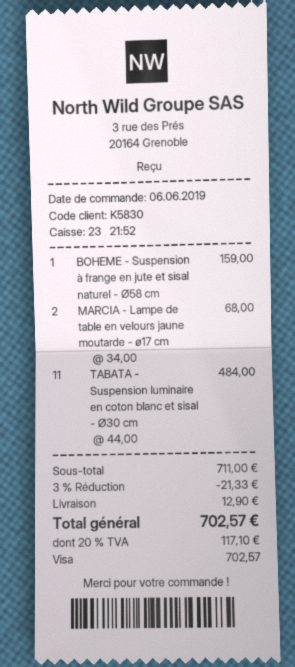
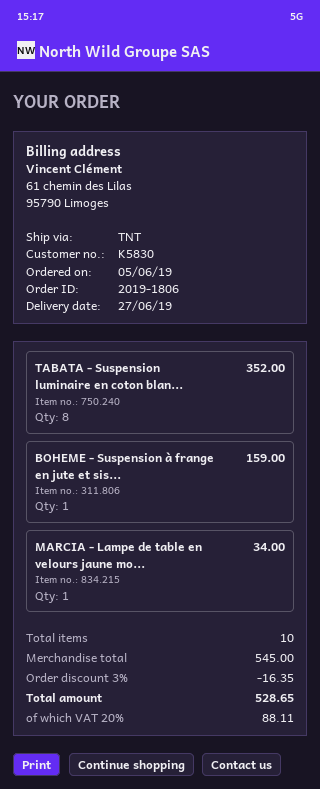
order date: 2019-06-06 -> 2019-06-05
MARCIA - Lampe de table en velours jaune moutarde - ø17 cm: 2 for 68.00 -> 1 for 34.00
TABATA - Suspension luminaire en coton blanc et sisal - Ø30 cm: 11 for 484.00 -> 8 for 352.00
subtotal: 711.00 -> 545.00
discount: 3% = 21.33 -> 3% = 16.35
shipping: 12.90 -> none
tax: 20% = 117.10 -> 20% = 88.11
total: 702.57 -> 528.65

